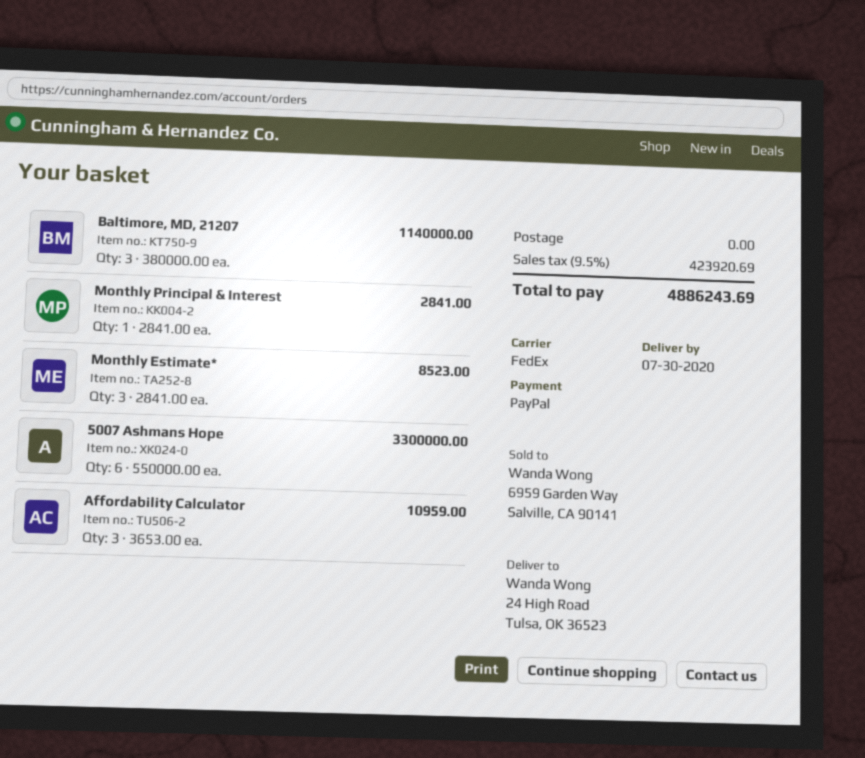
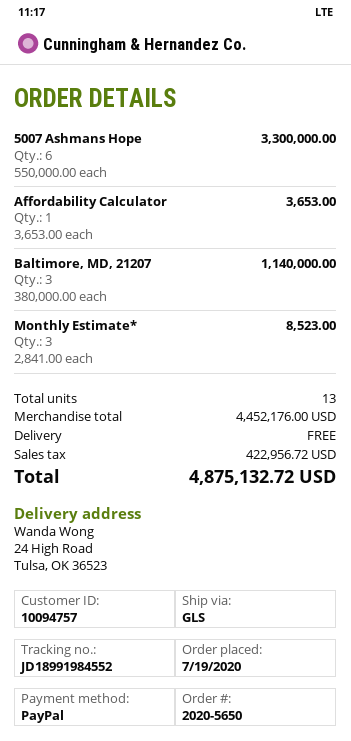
shipping method: FedEx -> GLS
Monthly Principal & Interest: 1 x 2841.00 = 2841.00 -> none
Affordability Calculator: 3 x 3653.00 = 10959.00 -> 1 x 3653.00 = 3653.00
tax: 423920.69 -> 422956.72
total: 4886243.69 -> 4875132.72

